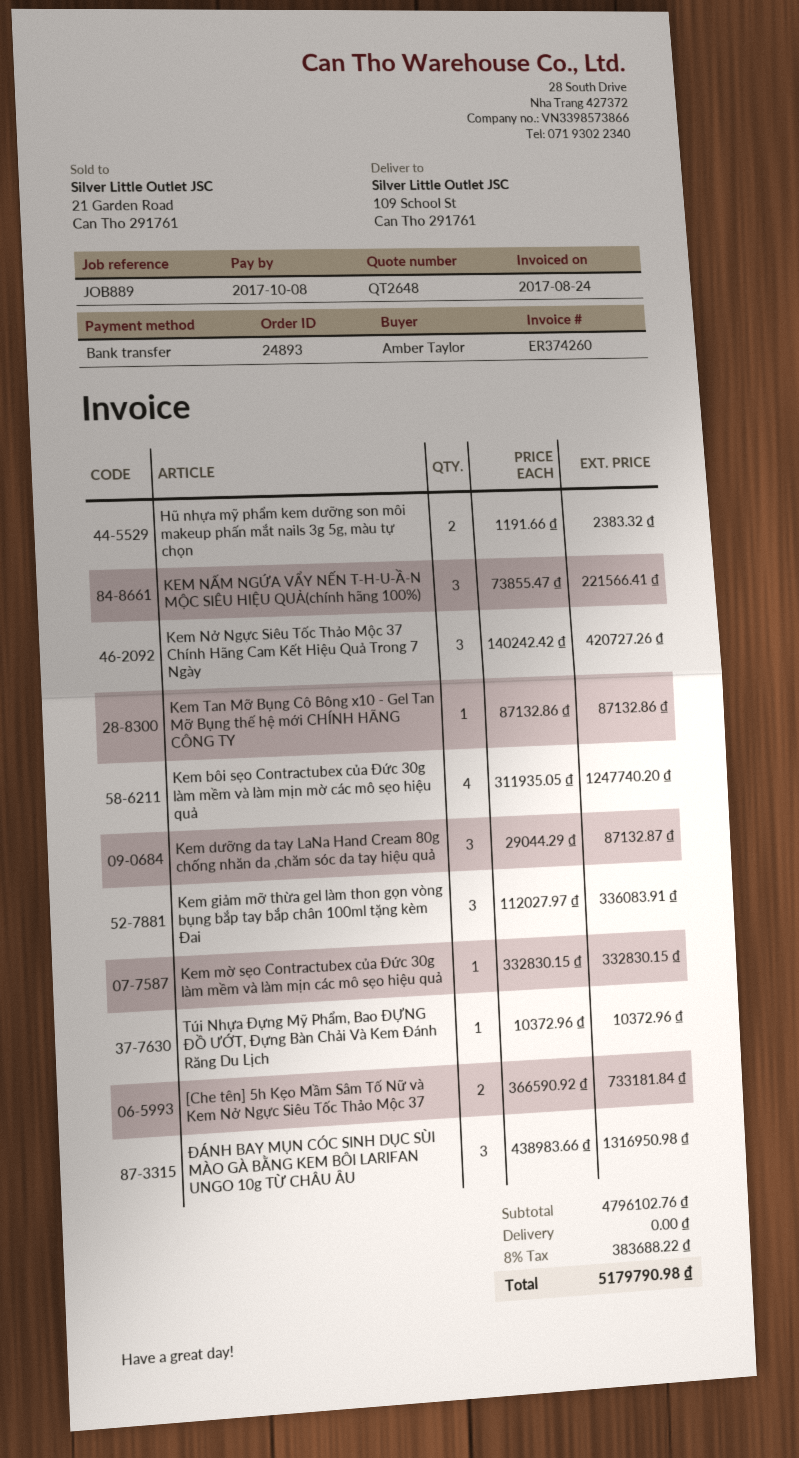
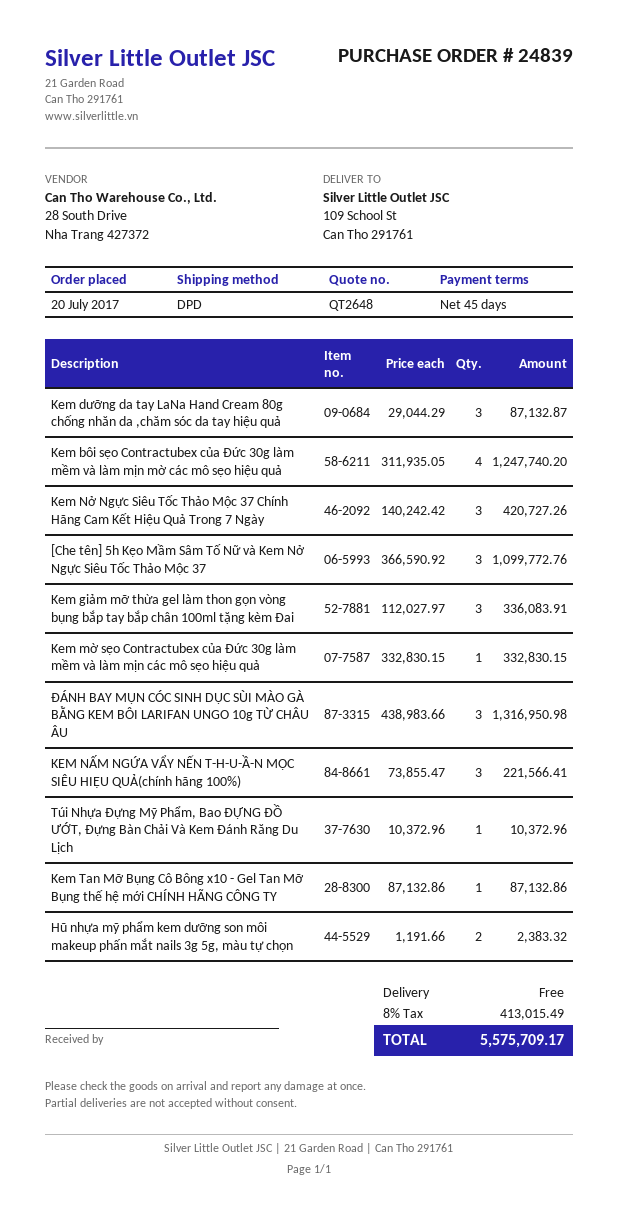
order number: 24893 -> 24839
[Che tên] 5h Kẹo Mầm Sâm Tố Nữ và Kem Nở Ngực Siêu Tốc Thảo Mộc 37: 2 x 366590.92 = 733181.84 -> 3 x 366590.92 = 1099772.76
tax: 8% = 383688.22 -> 8% = 413015.49
total: 5179790.98 -> 5575709.17

